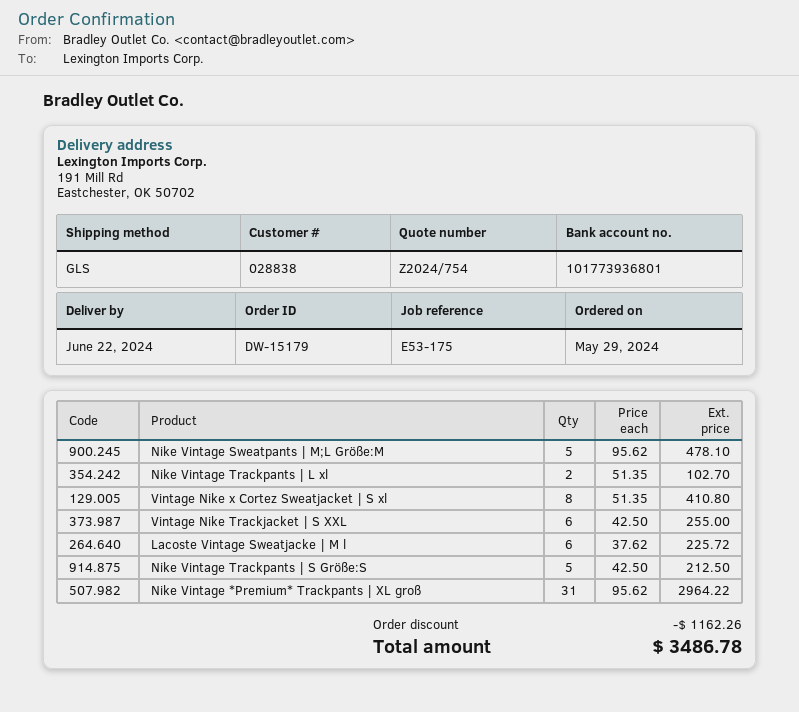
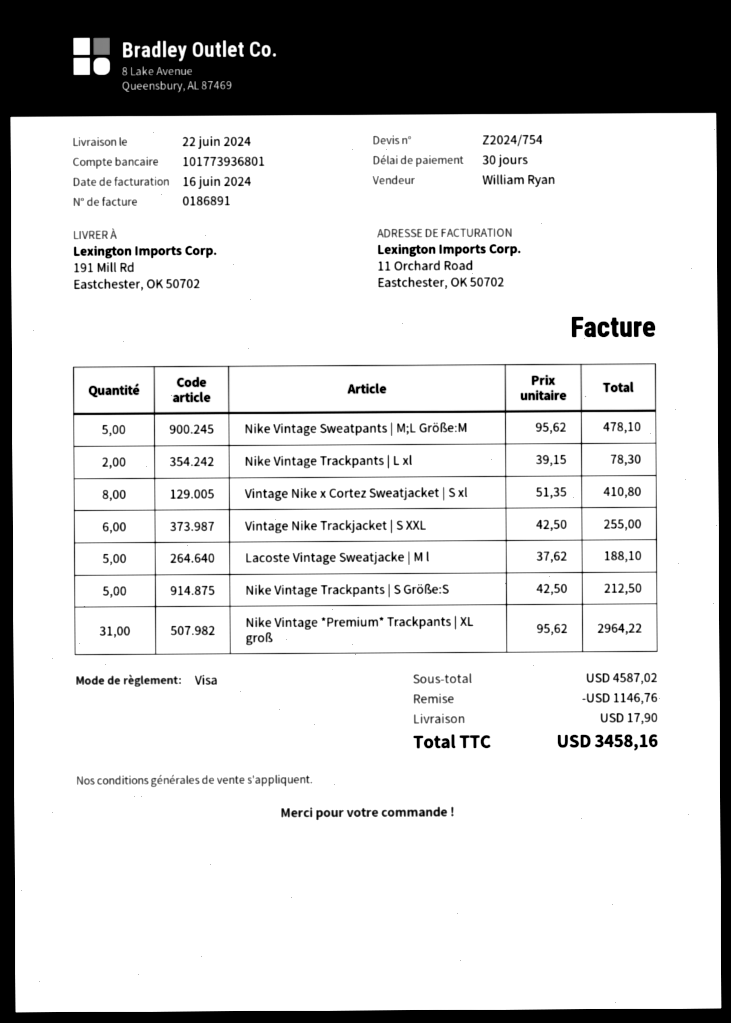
Nike Vintage Trackpants | L xl: 2 x 51.35 = 102.70 -> 2 x 39.15 = 78.30
Lacoste Vintage Sweatjacke | M l: 6 x 37.62 = 225.72 -> 5 x 37.62 = 188.10
discount: 1162.26 -> 1146.76
shipping: none -> 17.90
total: 3486.78 -> 3458.16

